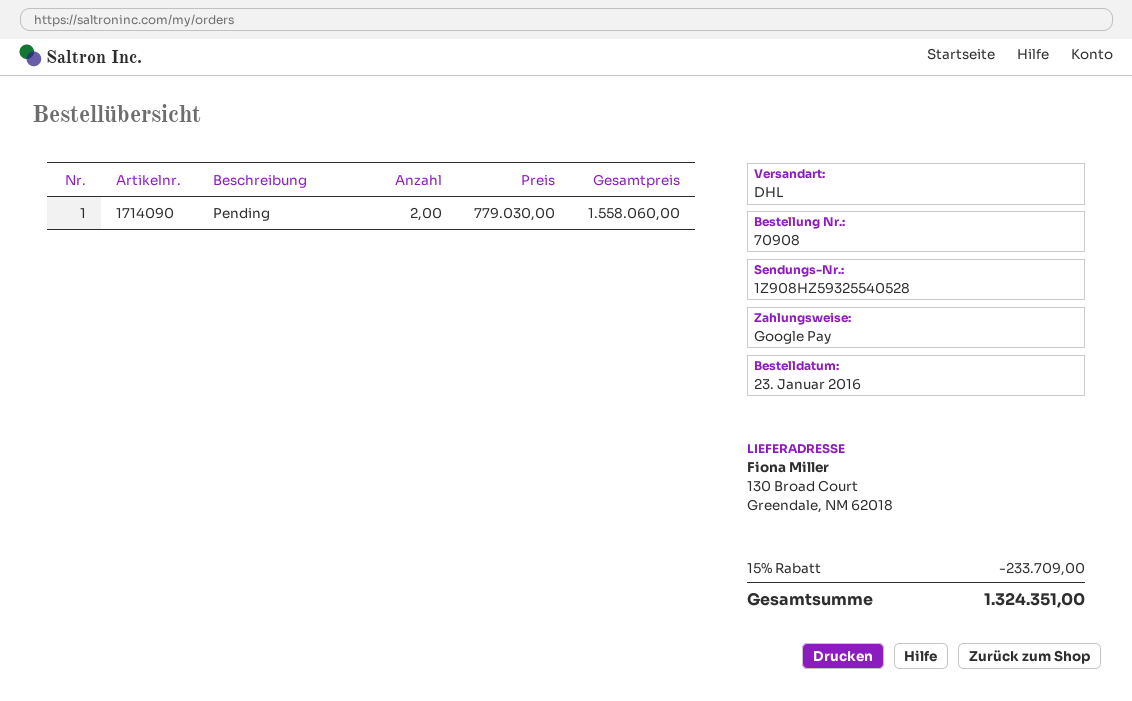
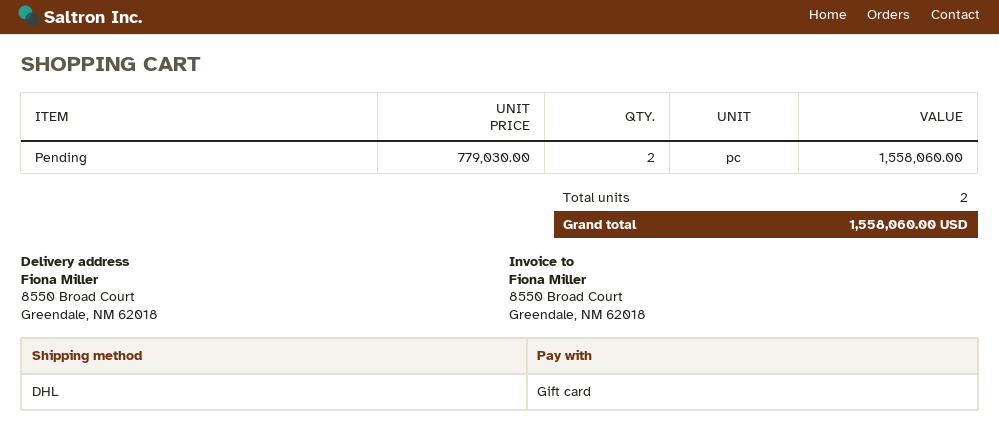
payment method: Google Pay -> gift card
ship to: 130 Broad Court, Greendale, NM 62018 -> 8550 Broad Court, Greendale, NM 62018
discount: 15% = 233709.00 -> none
total: 1324351.00 -> 1558060.00

